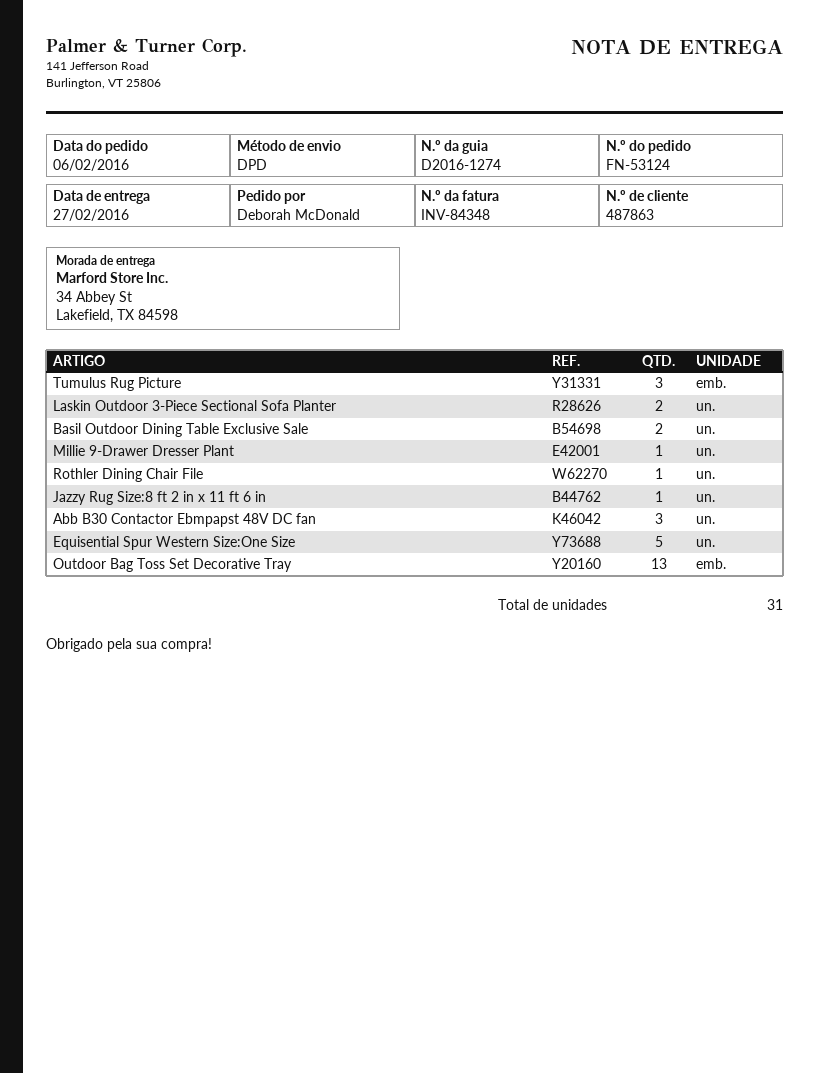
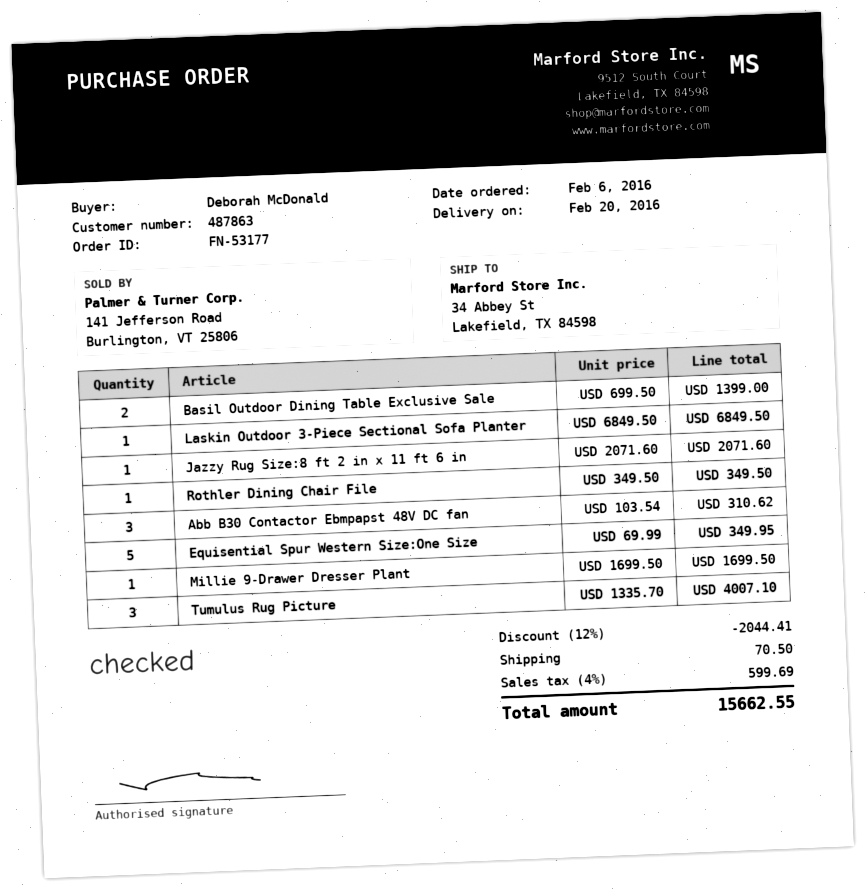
order number: FN-53124 -> FN-53177
delivery date: 2016-02-27 -> 2016-02-20
Laskin Outdoor 3-Piece Sectional Sofa Planter: 2 -> 1
Outdoor Bag Toss Set Decorative Tray: 13 -> none

